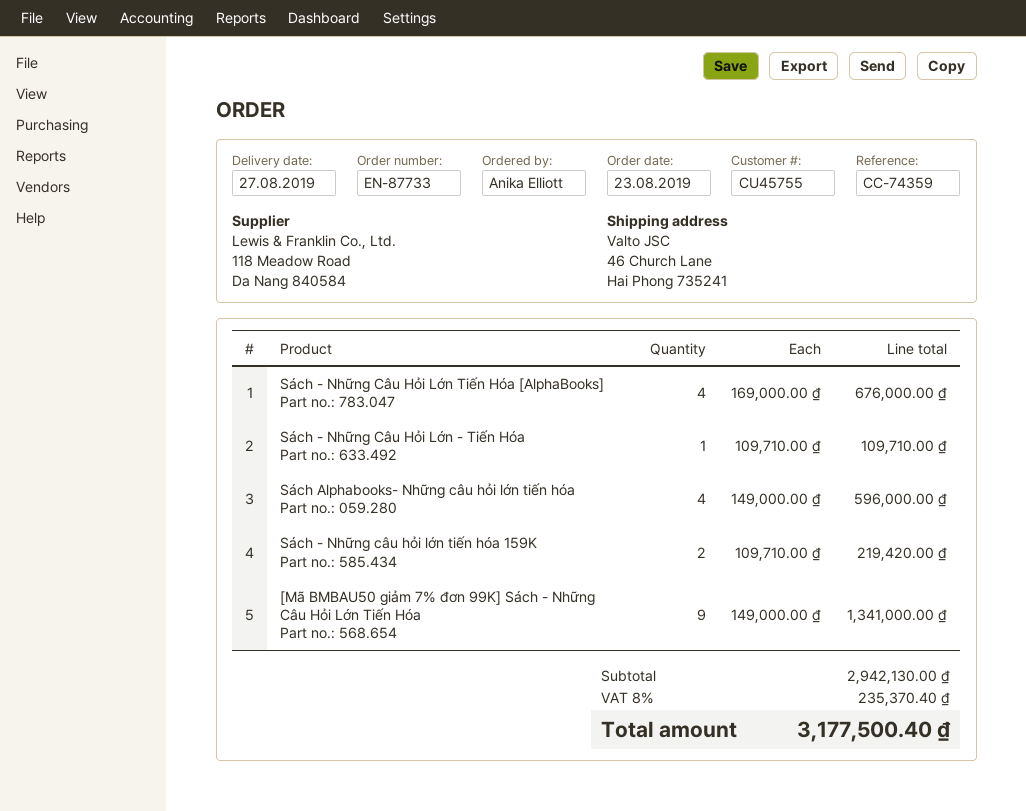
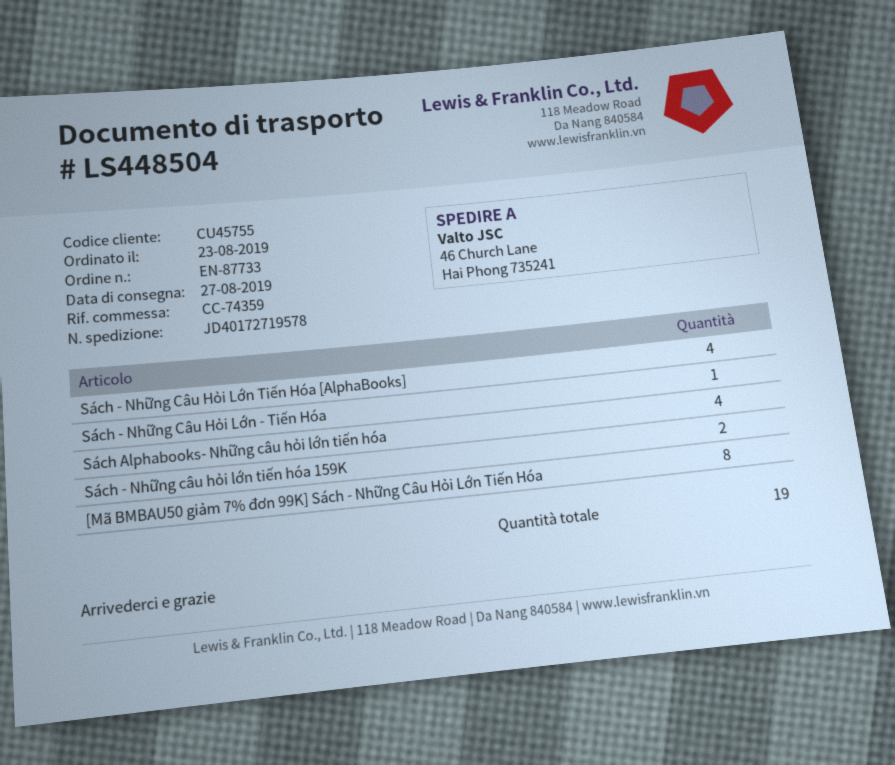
[Mã BMBAU50 giảm 7% đơn 99K] Sách - Những Câu Hỏi Lớn Tiến Hóa: 9 -> 8

